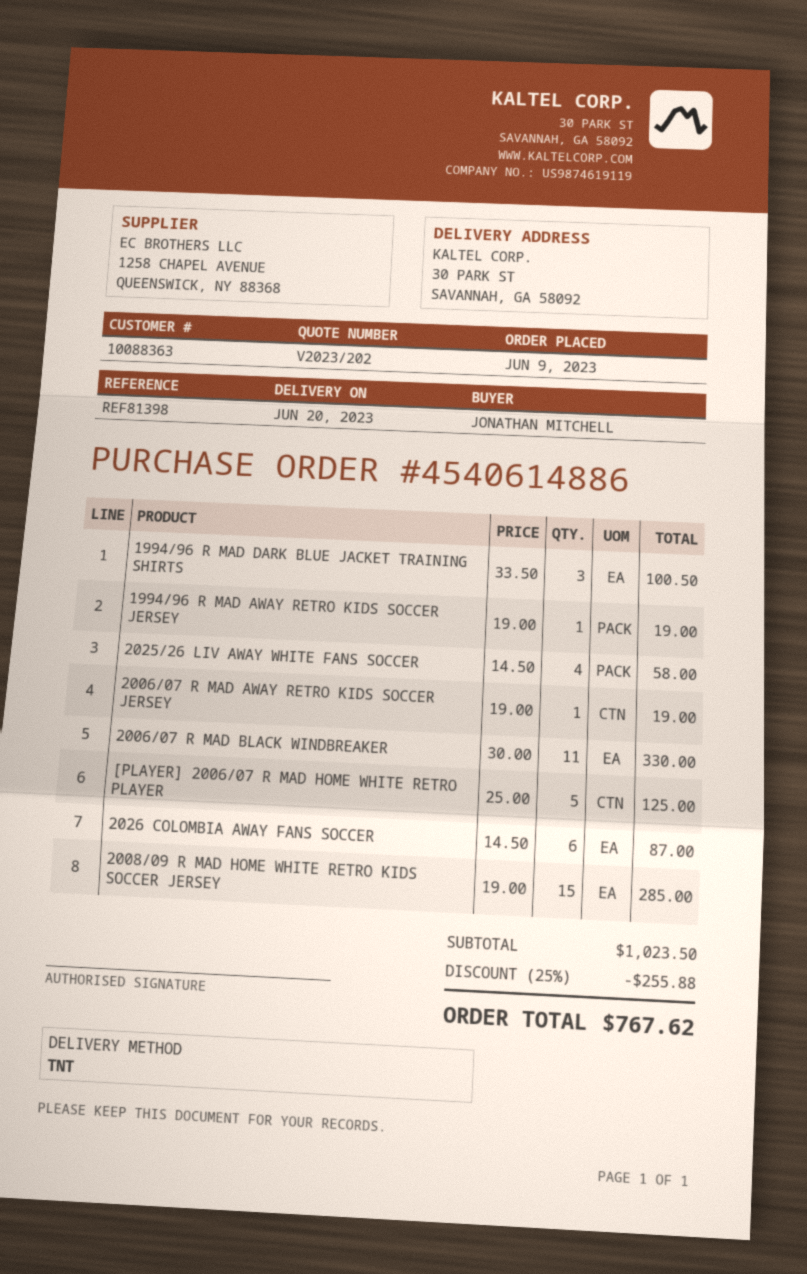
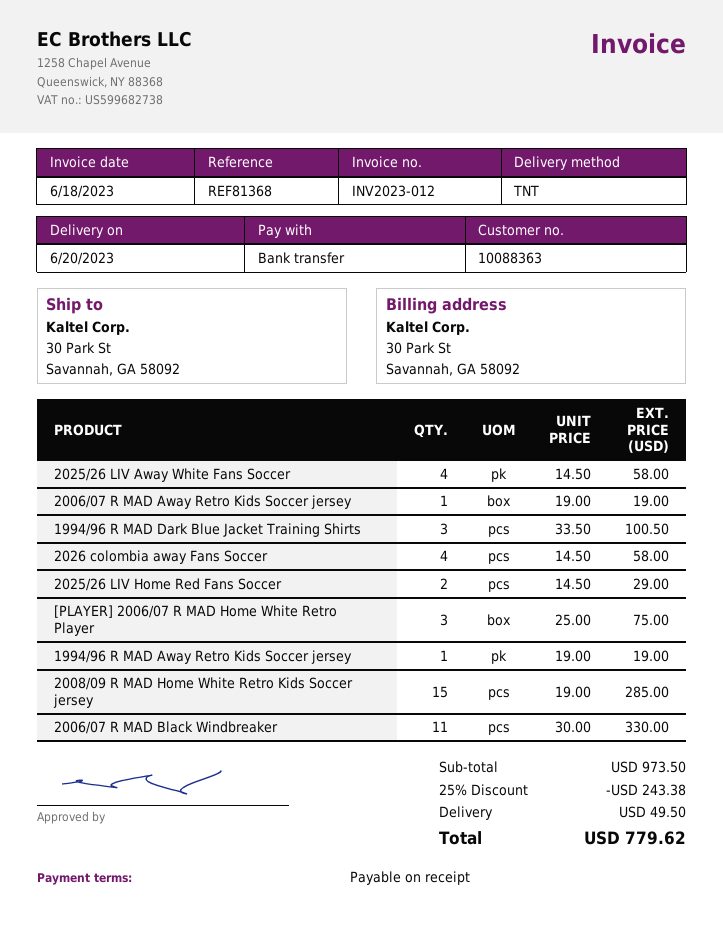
reference: REF81398 -> REF81368
[PLAYER] 2006/07 R MAD HOME WHITE RETRO PLAYER: 5 x 25.00 = 125.00 -> 3 x 25.00 = 75.00
2026 COLOMBIA AWAY FANS SOCCER: 6 x 14.50 = 87.00 -> 4 x 14.50 = 58.00
2025/26 LIV Home Red Fans Soccer: none -> 2 x 14.50 = 29.00
subtotal: 1023.50 -> 973.50
discount: 25% = 255.88 -> 25% = 243.38
shipping: none -> 49.50
total: 767.62 -> 779.62

